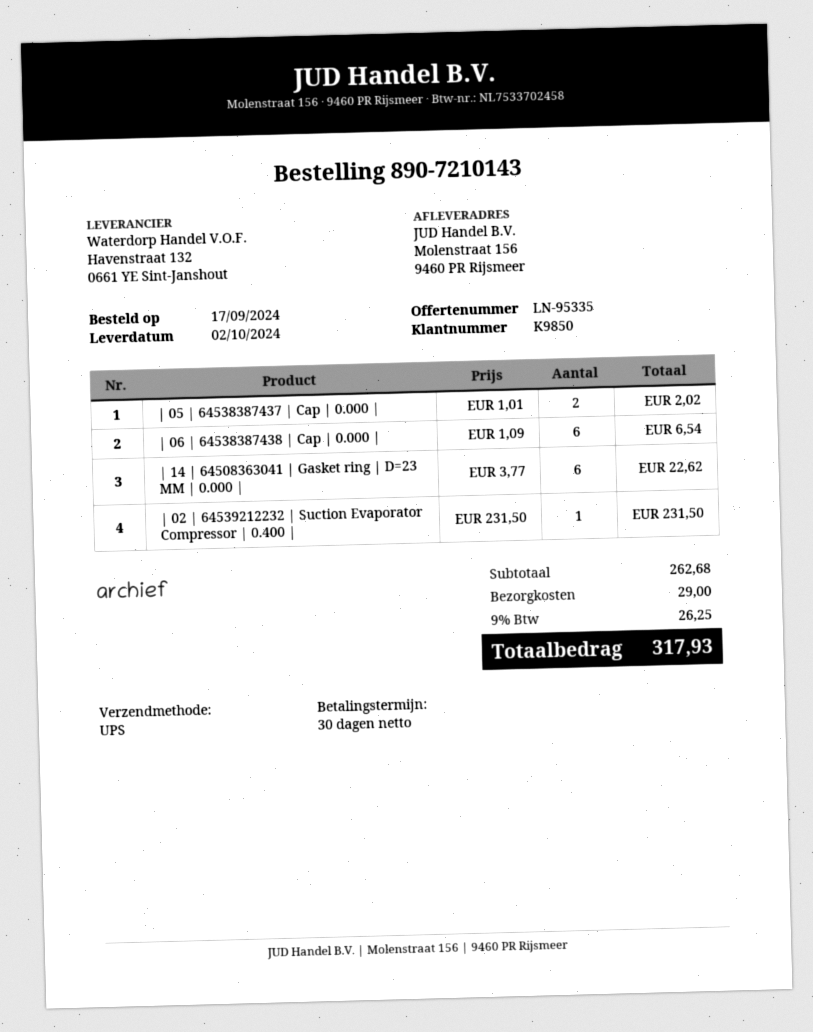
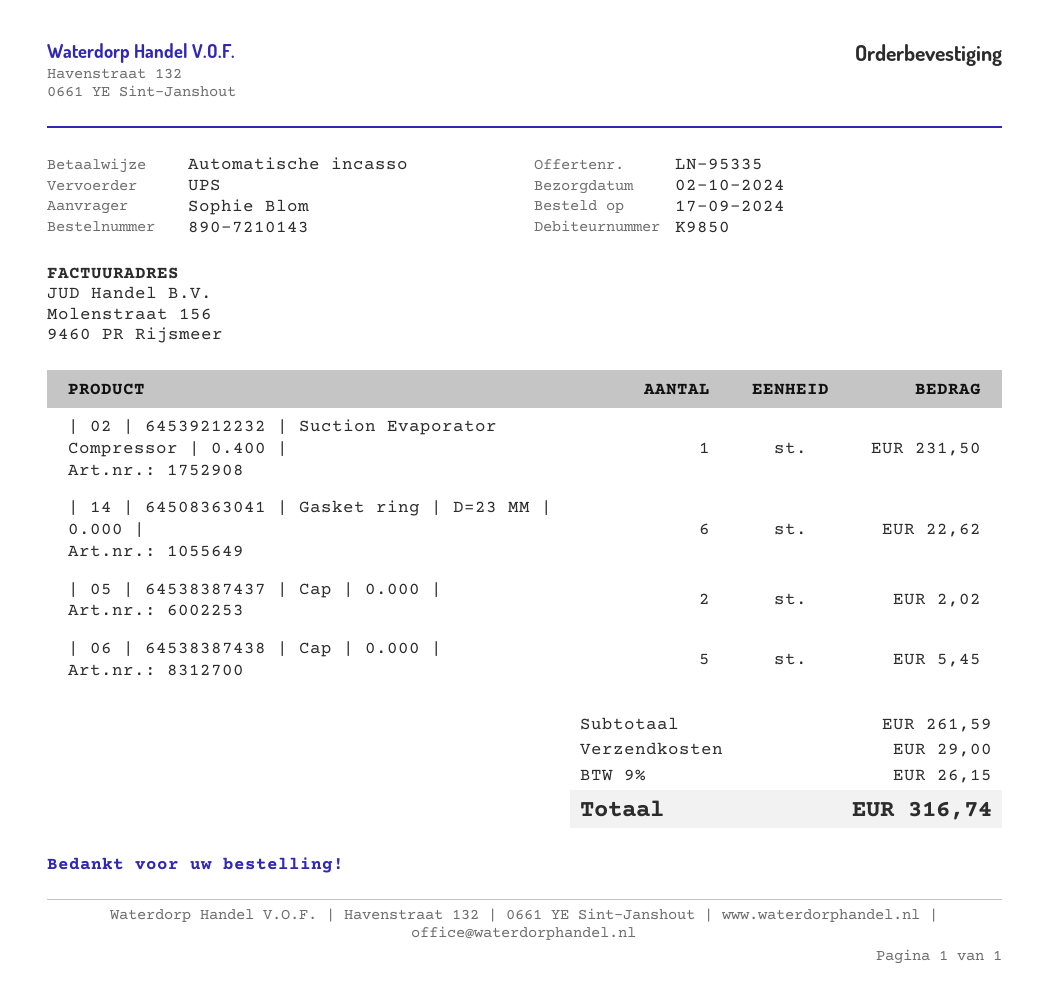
| 06 | 64538387438 | Cap | 0.000 |: 6 for 6.54 -> 5 for 5.45
subtotal: 262.68 -> 261.59
tax: 9% = 26.25 -> 9% = 26.15
total: 317.93 -> 316.74

